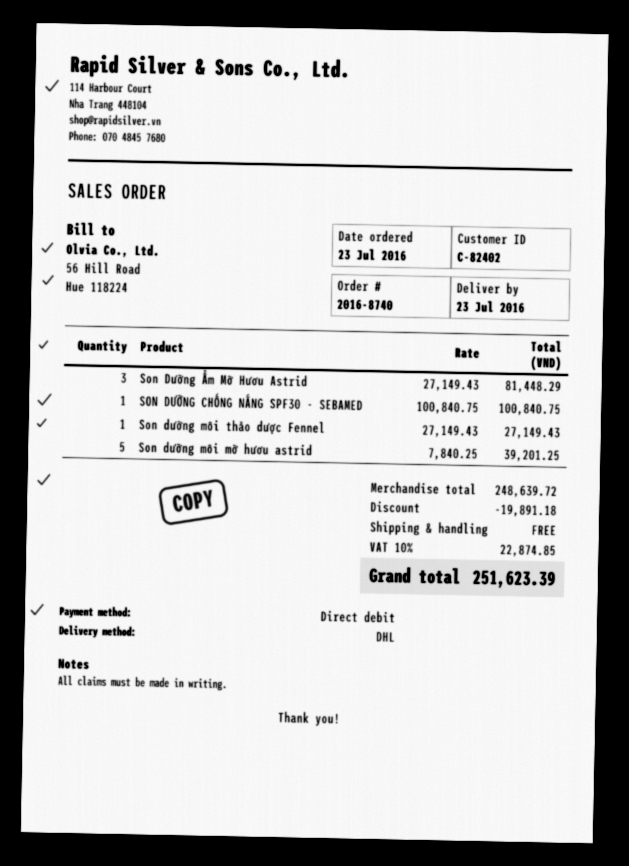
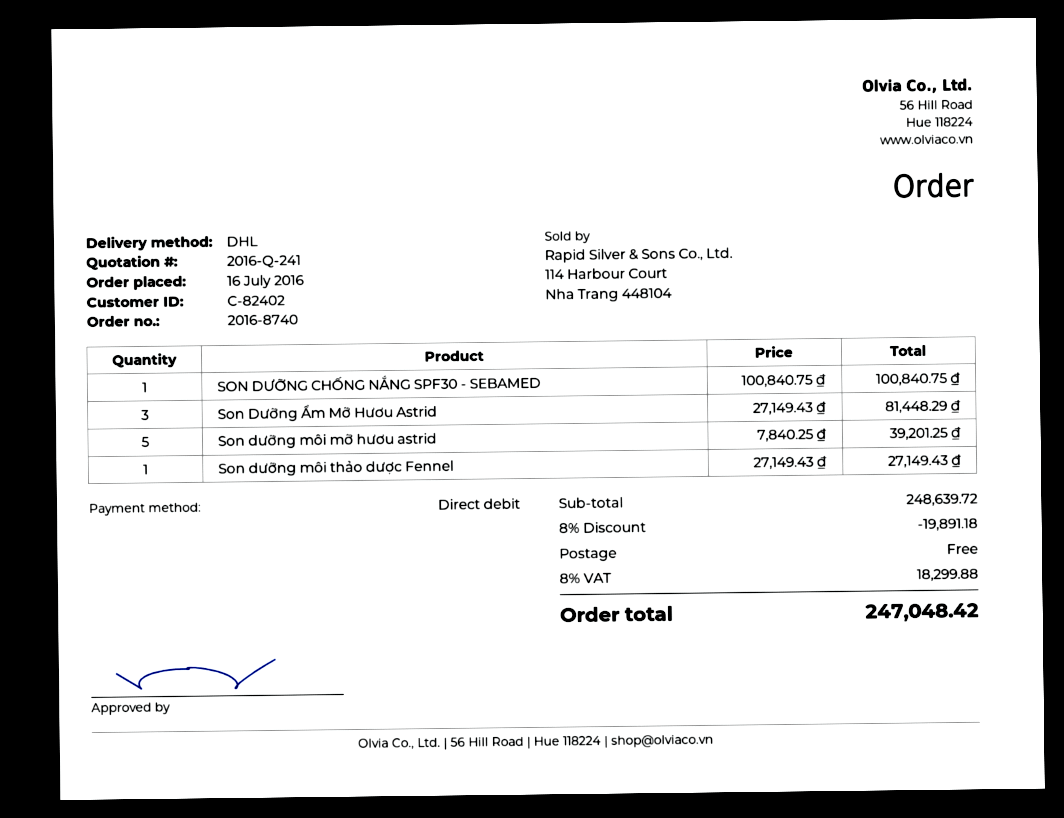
order date: 2016-07-23 -> 2016-07-16
tax: 10% = 22874.85 -> 8% = 18299.88
total: 251623.39 -> 247048.42

